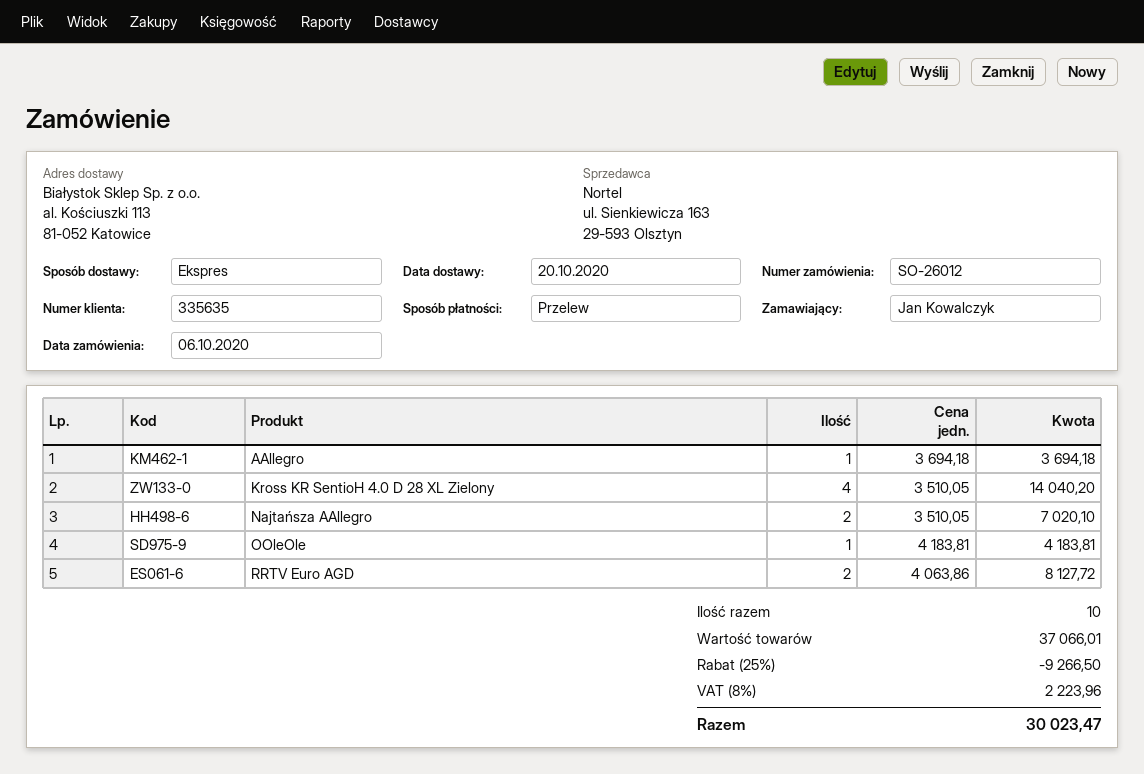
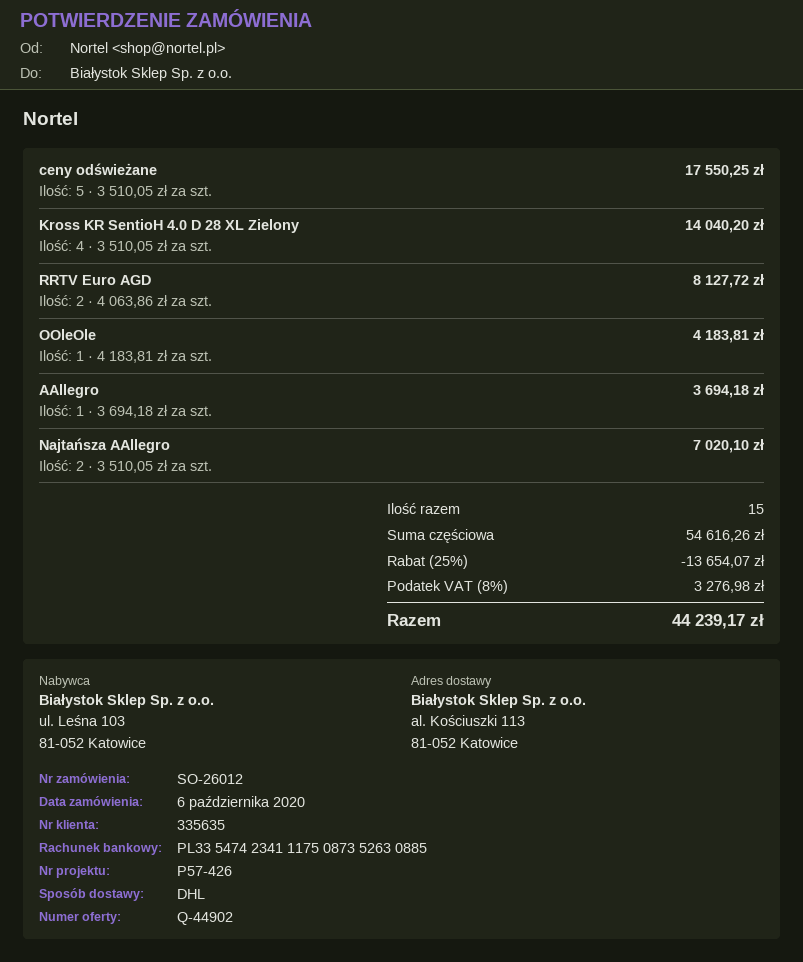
shipping method: express -> DHL
ceny odświeżane: none -> 5 x 3510.05 = 17550.25
total quantity: 10 -> 15
subtotal: 37066.01 -> 54616.26
discount: 25% = 9266.50 -> 25% = 13654.07
tax: 8% = 2223.96 -> 8% = 3276.98
total: 30023.47 -> 44239.17

